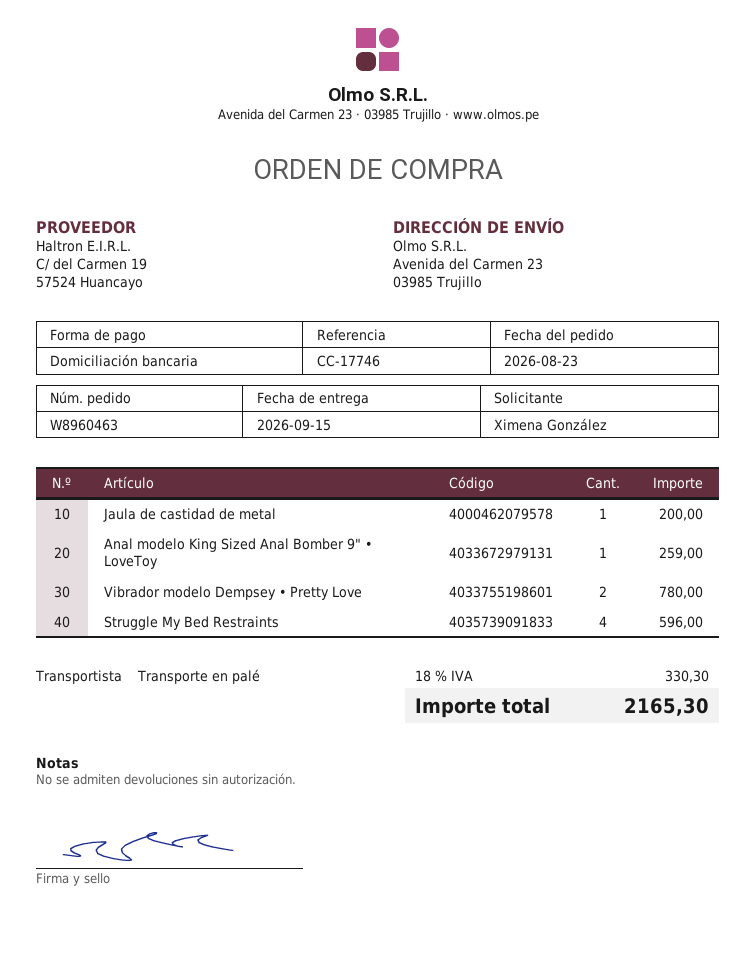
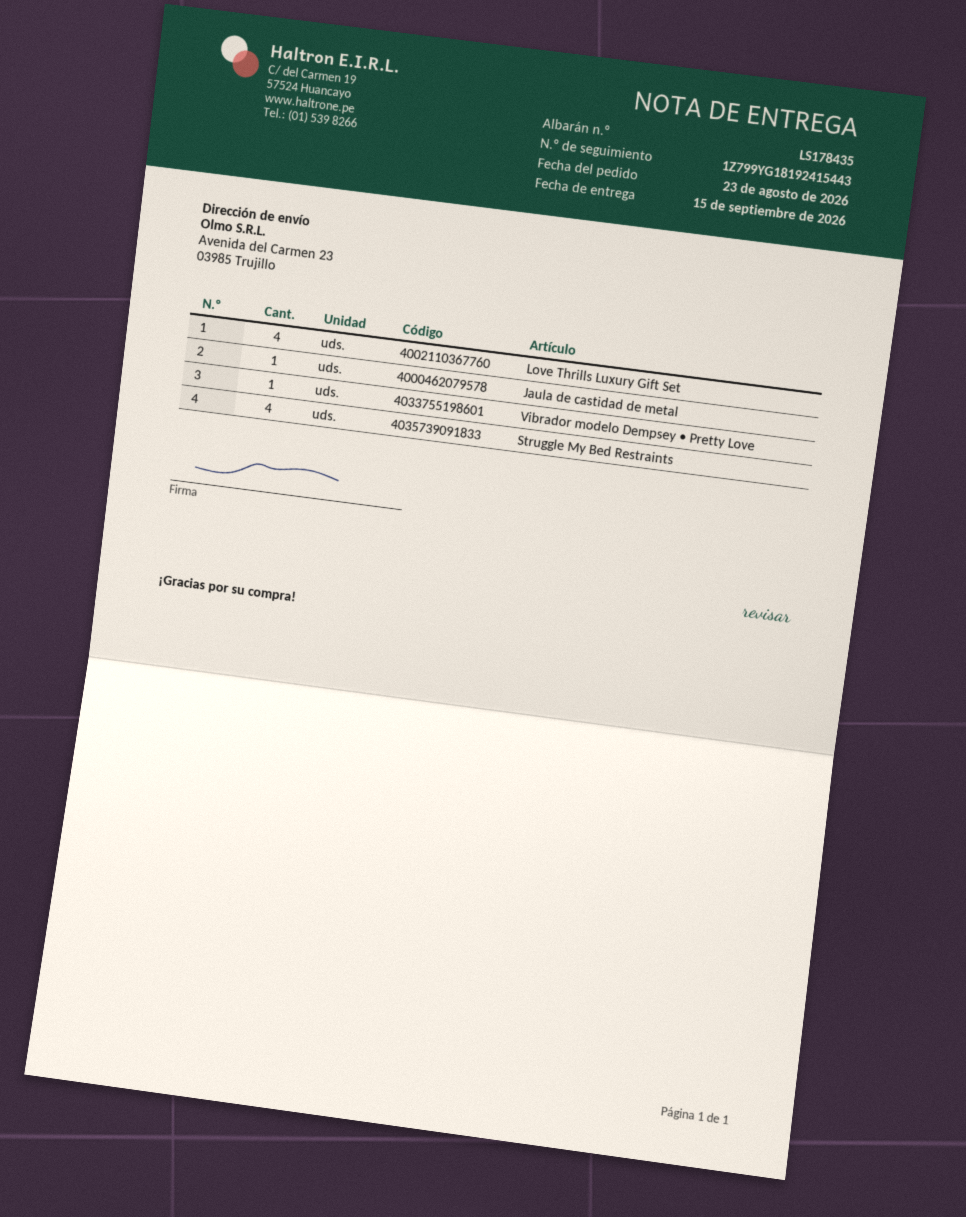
Anal modelo King Sized Anal Bomber 9" • LoveToy: 1 -> none
Vibrador modelo Dempsey • Pretty Love: 2 -> 1
Love Thrills Luxury Gift Set: none -> 4

